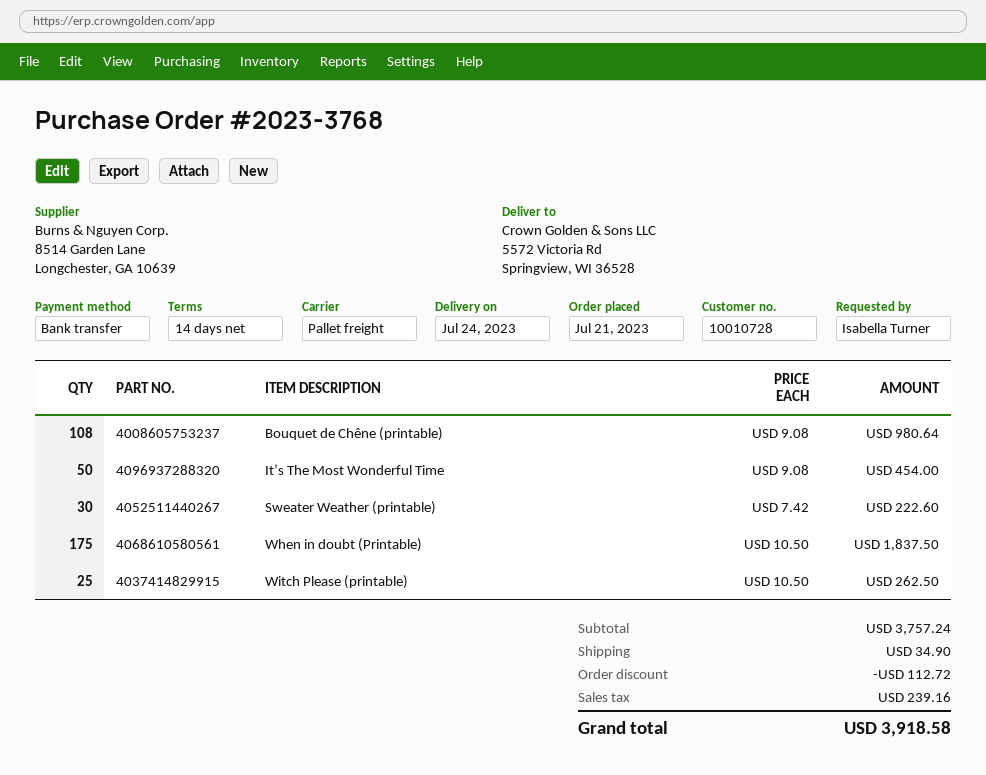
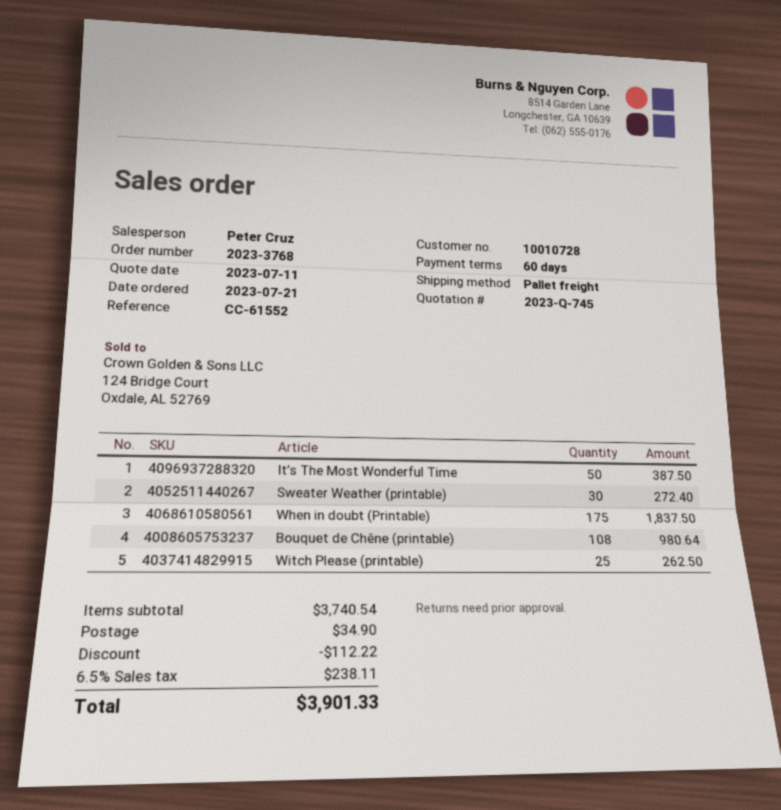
payment terms: 14 days -> 60 days
It’s The Most Wonderful Time: 50 for 454.00 -> 50 for 387.50
Sweater Weather (printable): 30 for 222.60 -> 30 for 272.40
subtotal: 3757.24 -> 3740.54
discount: 112.72 -> 112.22
tax: 239.16 -> 238.11
total: 3918.58 -> 3901.33

